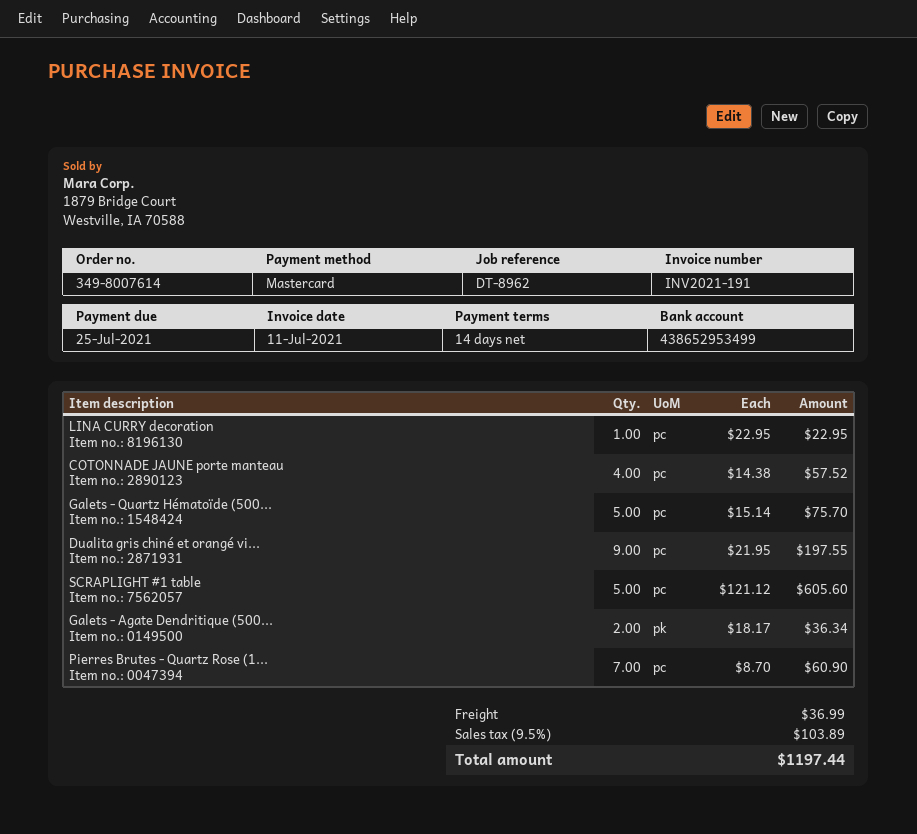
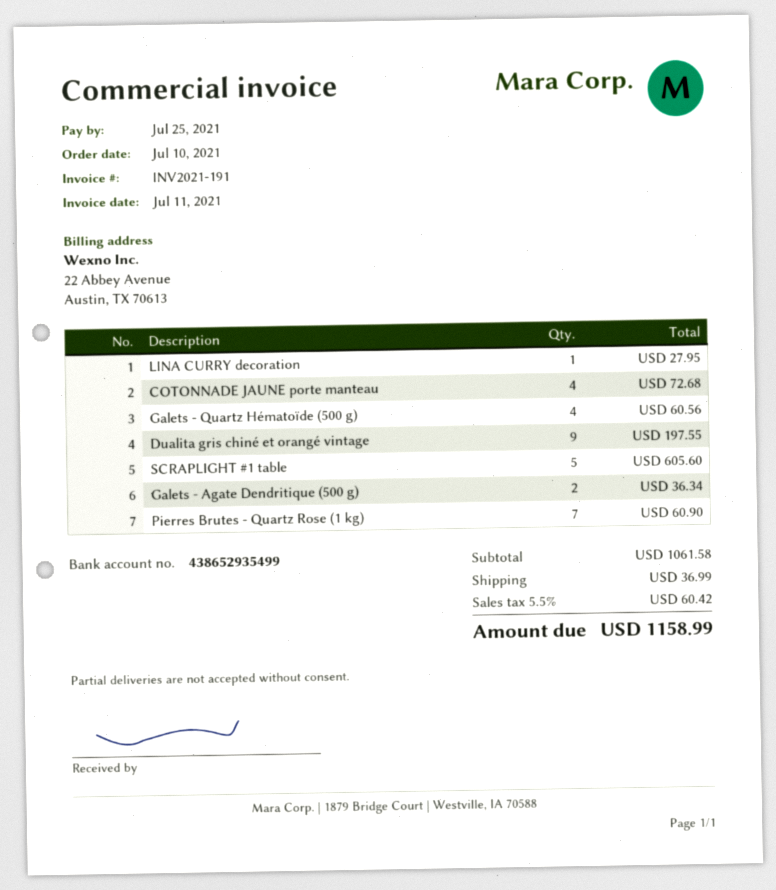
bank account: 438652953499 -> 438652935499
LINA CURRY decoration: 1 for 22.95 -> 1 for 27.95
COTONNADE JAUNE porte manteau: 4 for 57.52 -> 4 for 72.68
Galets - Quartz Hématoïde (500...: 5 for 75.70 -> 4 for 60.56
tax: 9.5% = 103.89 -> 5.5% = 60.42
total: 1197.44 -> 1158.99

